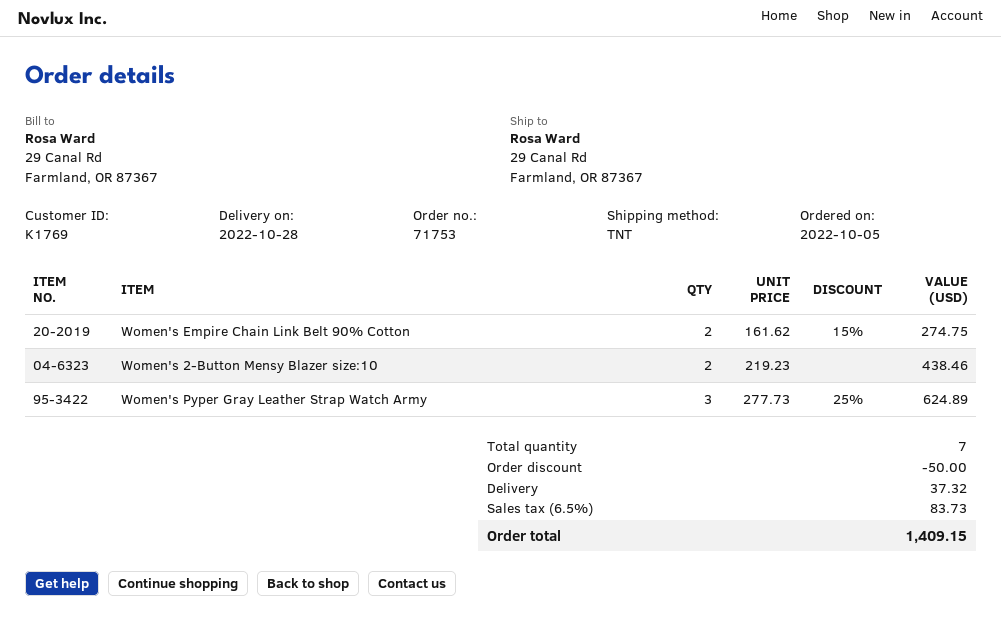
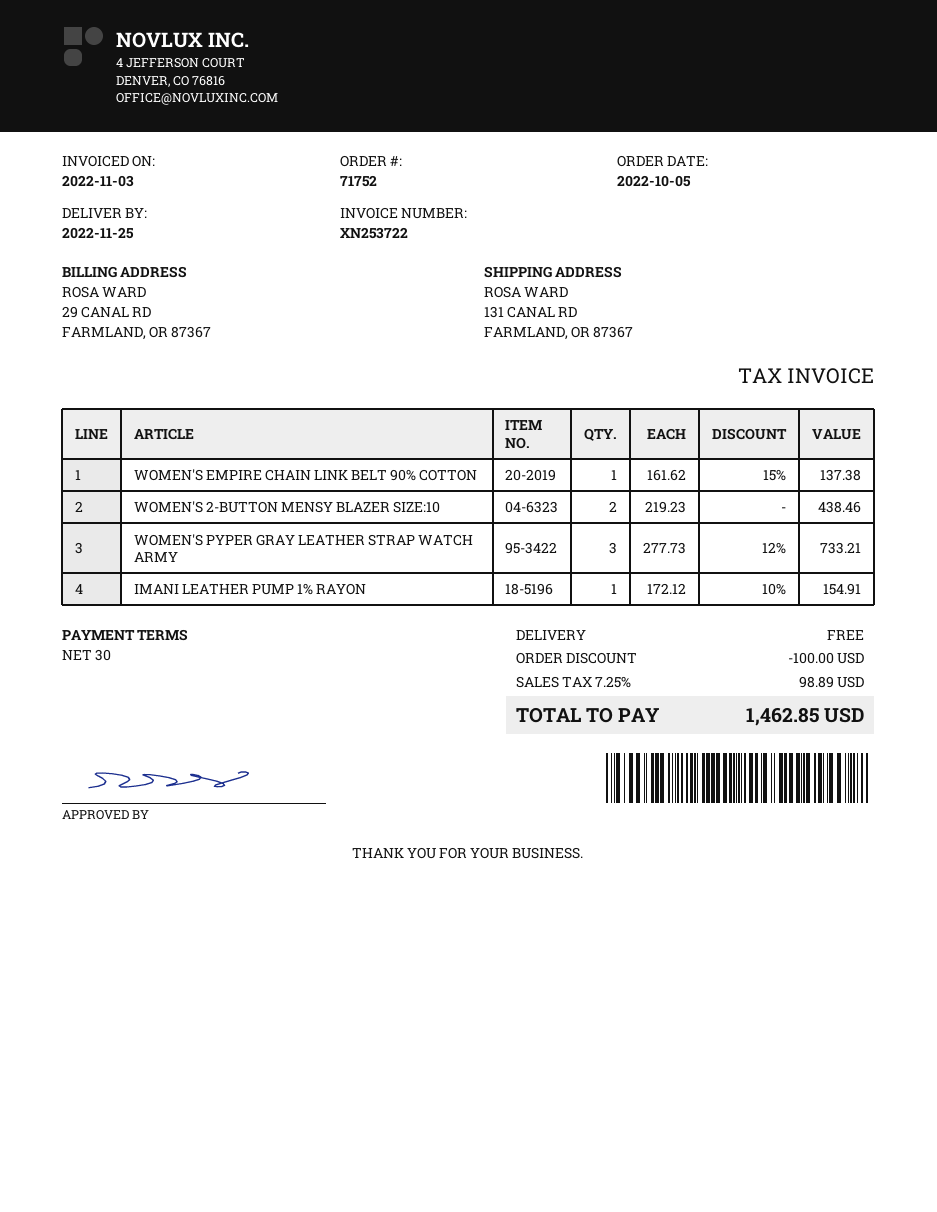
order number: 71753 -> 71752
delivery date: 2022-10-28 -> 2022-11-25
ship to: 29 Canal Rd, Farmland, OR 87367 -> 131 CANAL RD, FARMLAND, OR 87367
Women's Empire Chain Link Belt 90% Cotton: 2 x 161.62 - 15% = 274.75 -> 1 x 161.62 - 15% = 137.38
Women's Pyper Gray Leather Strap Watch Army: 3 x 277.73 - 25% = 624.89 -> 3 x 277.73 - 12% = 733.21
IMANI LEATHER PUMP 1% RAYON: none -> 1 x 172.12 - 10% = 154.91
discount: 50.00 -> 100.00
shipping: 37.32 -> 0.00
tax: 6.5% = 83.73 -> 7.25% = 98.89
total: 1409.15 -> 1462.85

